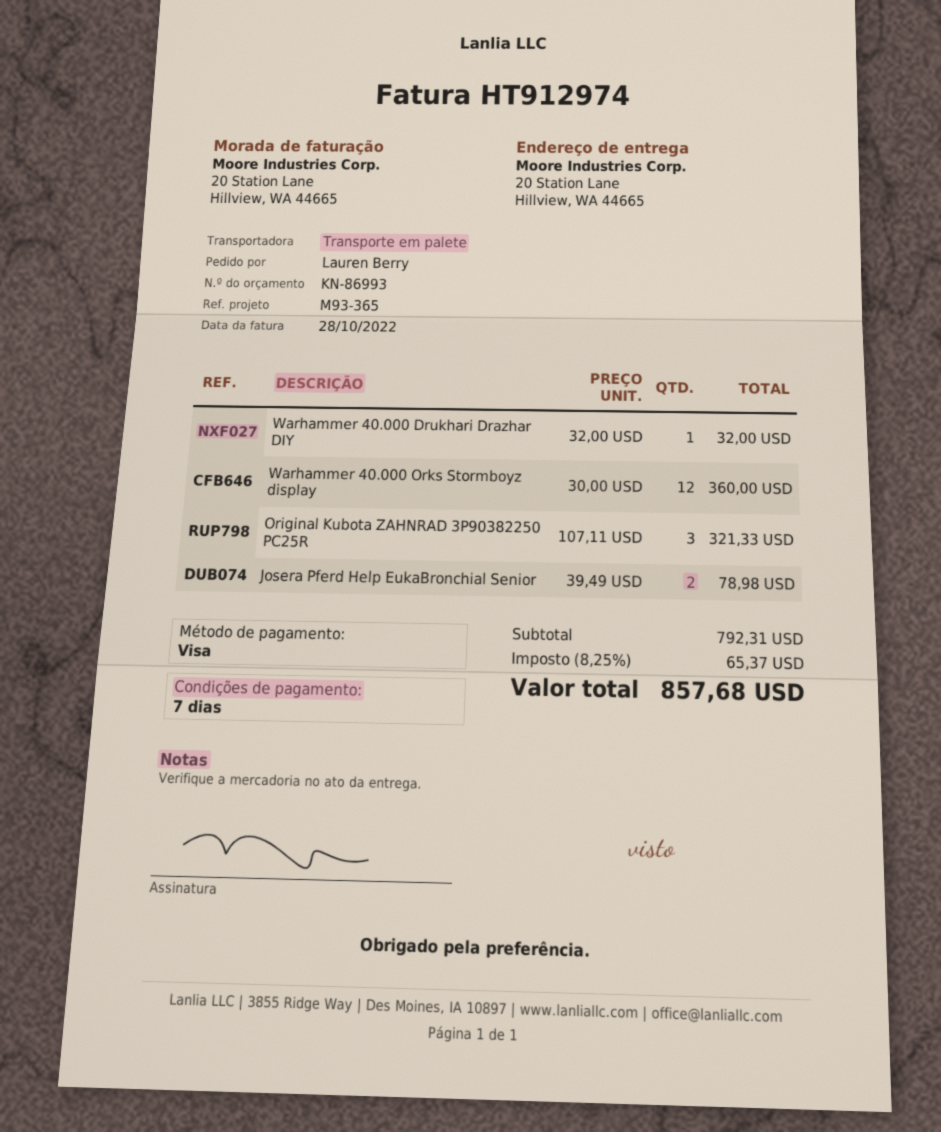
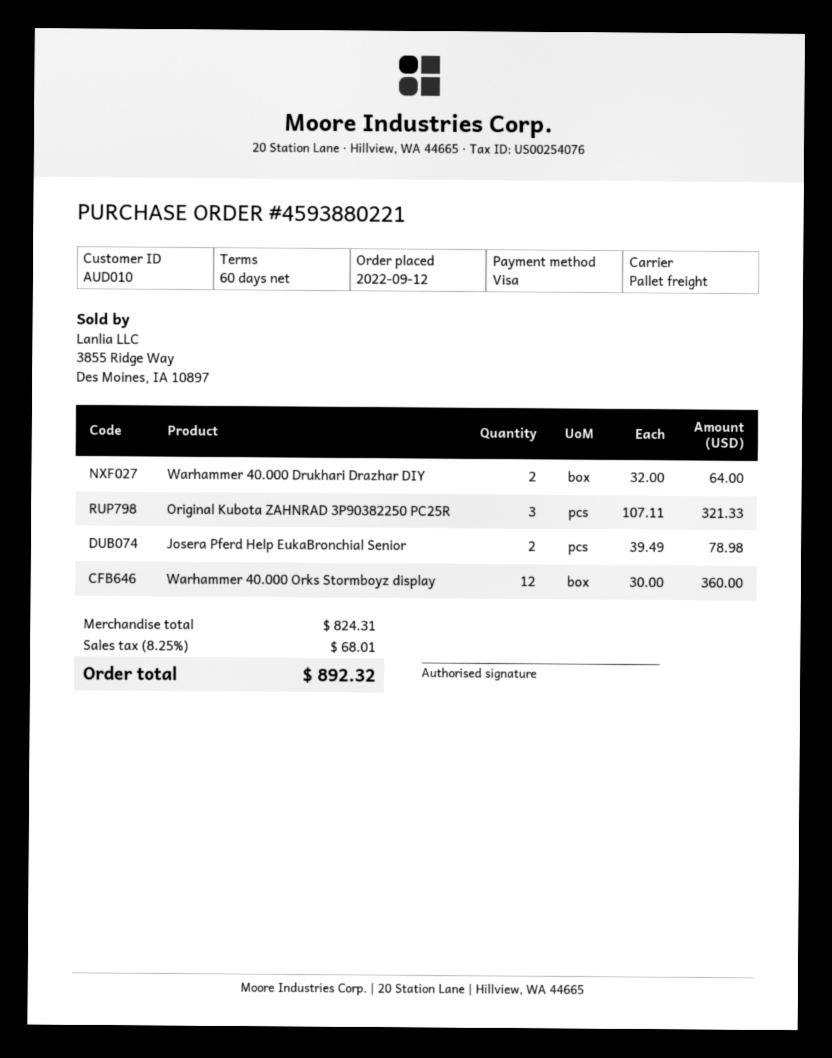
payment terms: 7 days -> 60 days
Warhammer 40.000 Drukhari Drazhar DIY: 1 x 32.00 = 32.00 -> 2 x 32.00 = 64.00
subtotal: 792.31 -> 824.31
tax: 8.25% = 65.37 -> 8.25% = 68.01
total: 857.68 -> 892.32

